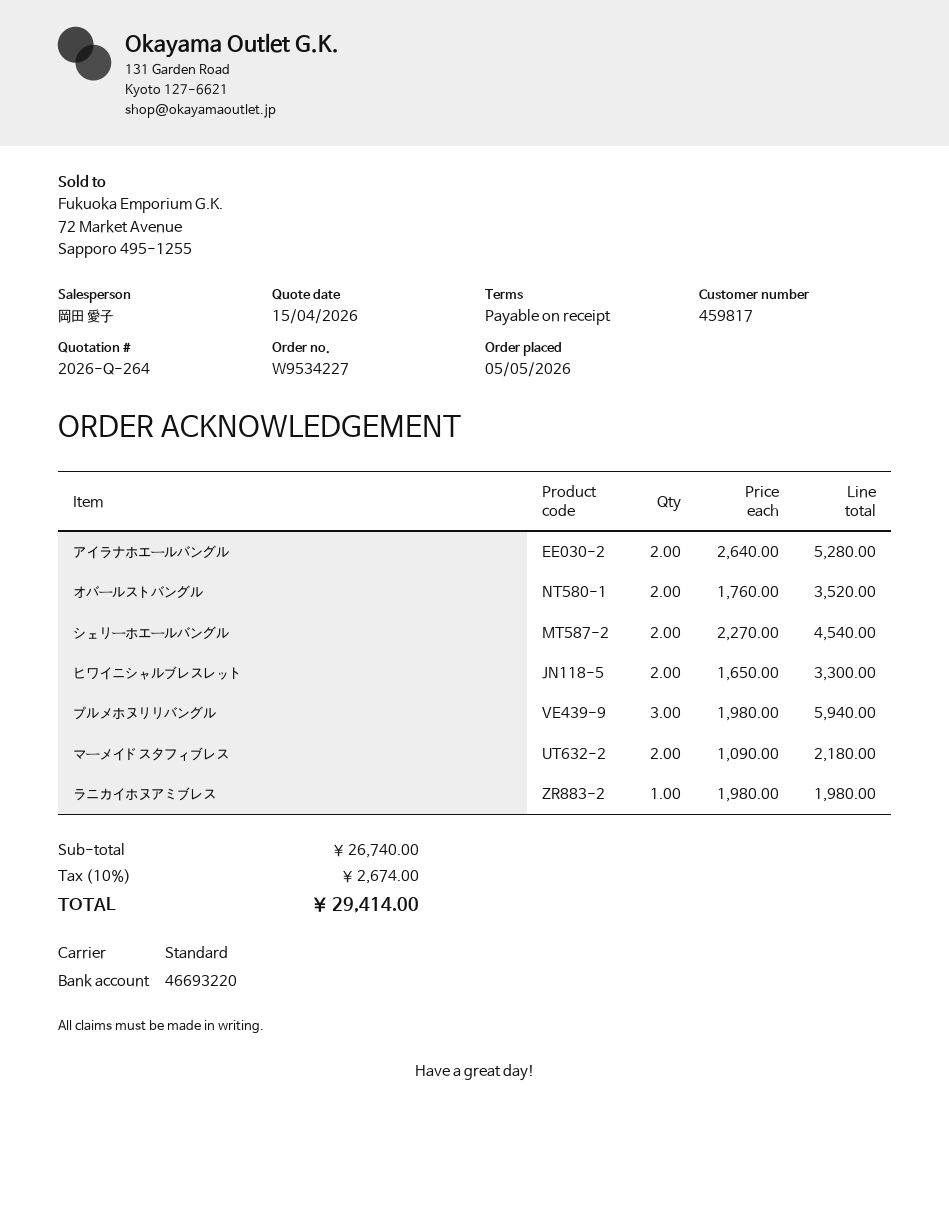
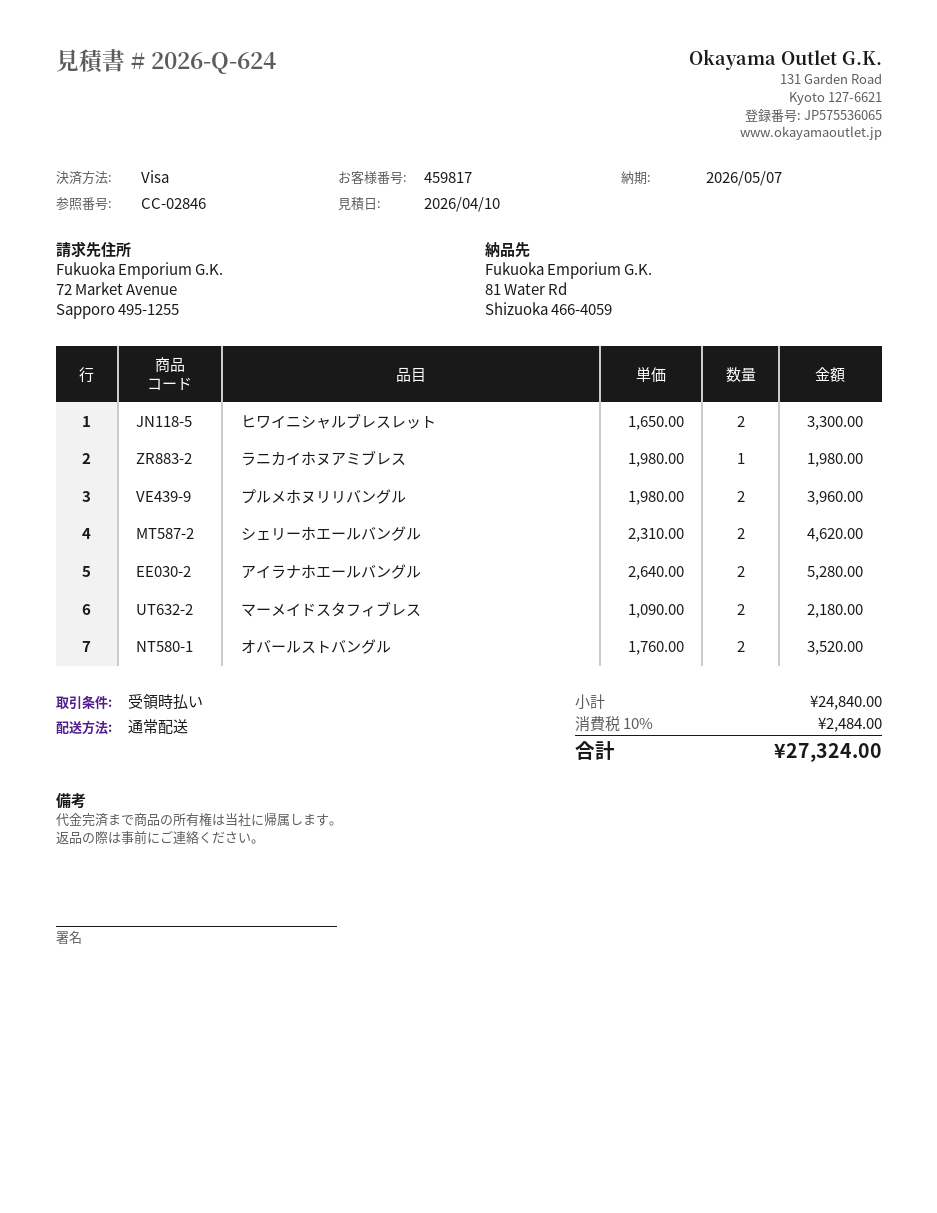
quote number: 2026-Q-264 -> 2026-Q-624
quote date: 2026-04-15 -> 2026-04-10
シェリーホエールバングル: 2 x 2270.00 = 4540.00 -> 2 x 2310.00 = 4620.00
プルメホヌリリバングル: 3 x 1980.00 = 5940.00 -> 2 x 1980.00 = 3960.00
subtotal: 26740.00 -> 24840.00
tax: 10% = 2674.00 -> 10% = 2484.00
total: 29414.00 -> 27324.00

